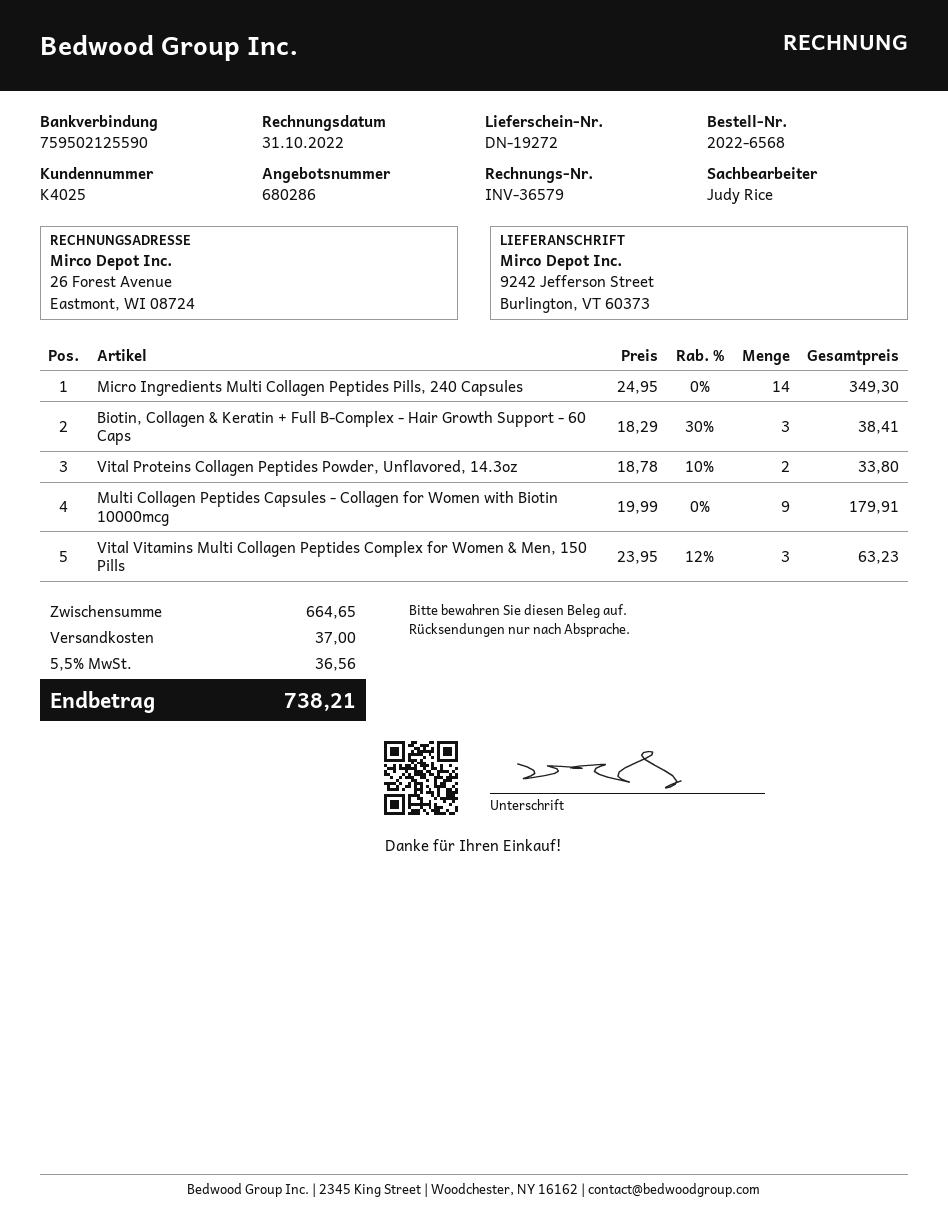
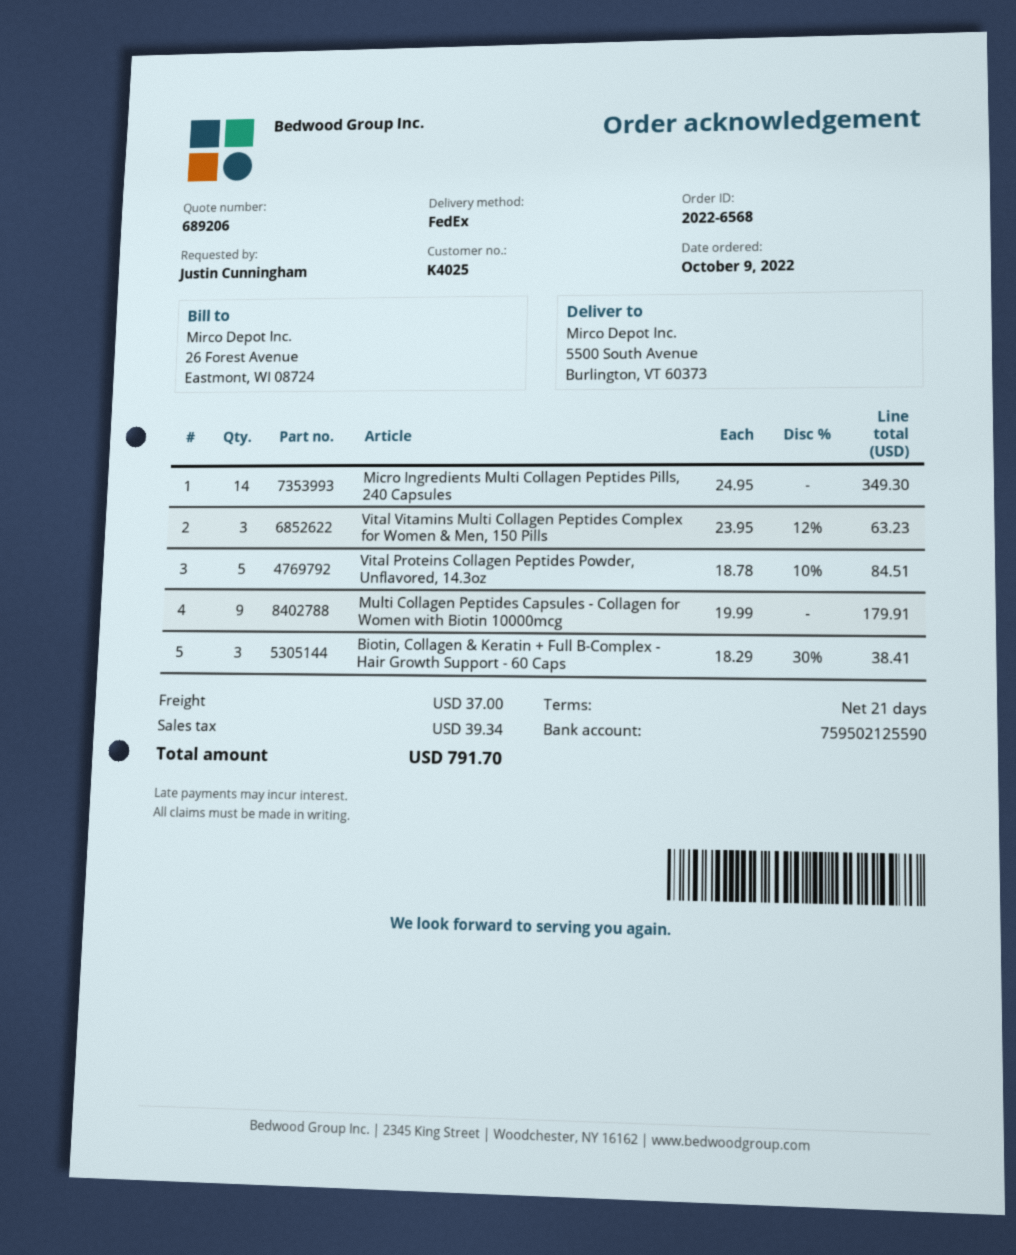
quote number: 680286 -> 689206
ship to: 9242 Jefferson Street, Burlington, VT 60373 -> 5500 South Avenue, Burlington, VT 60373
Vital Proteins Collagen Peptides Powder, Unflavored, 14.3oz: 2 x 18.78 - 10% = 33.80 -> 5 x 18.78 - 10% = 84.51
tax: 36.56 -> 39.34
total: 738.21 -> 791.70

